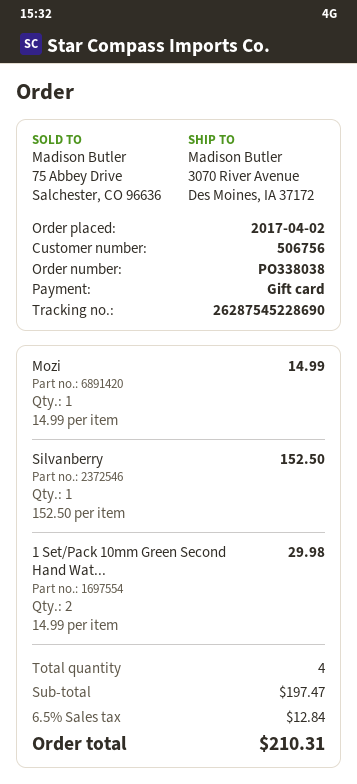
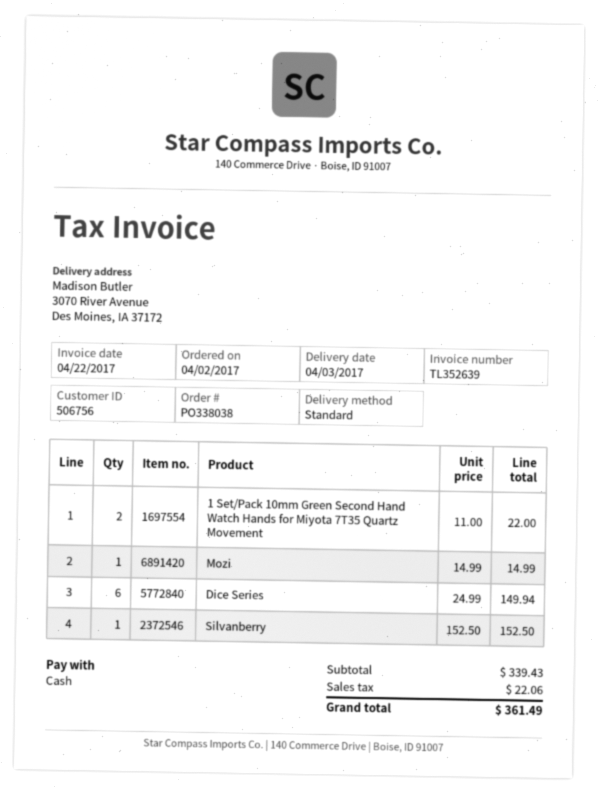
payment method: gift card -> cash
1 Set/Pack 10mm Green Second Hand Wat...: 2 x 14.99 = 29.98 -> 2 x 11.00 = 22.00
Dice Series: none -> 6 x 24.99 = 149.94
subtotal: 197.47 -> 339.43
tax: 12.84 -> 22.06
total: 210.31 -> 361.49

